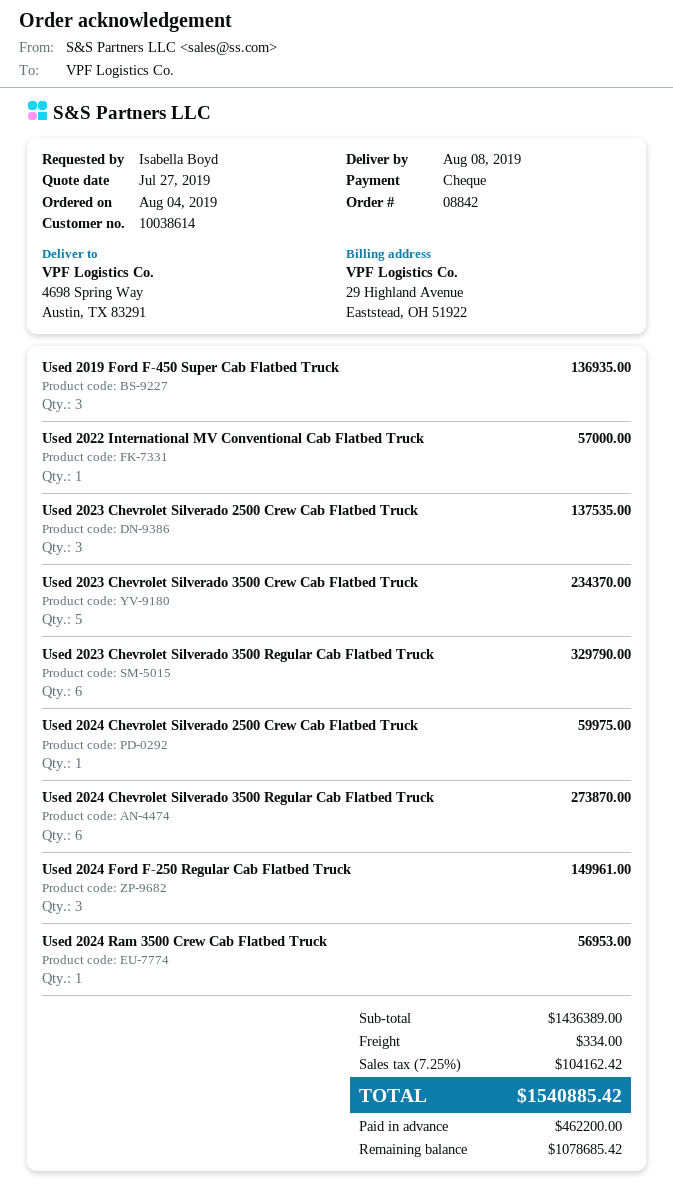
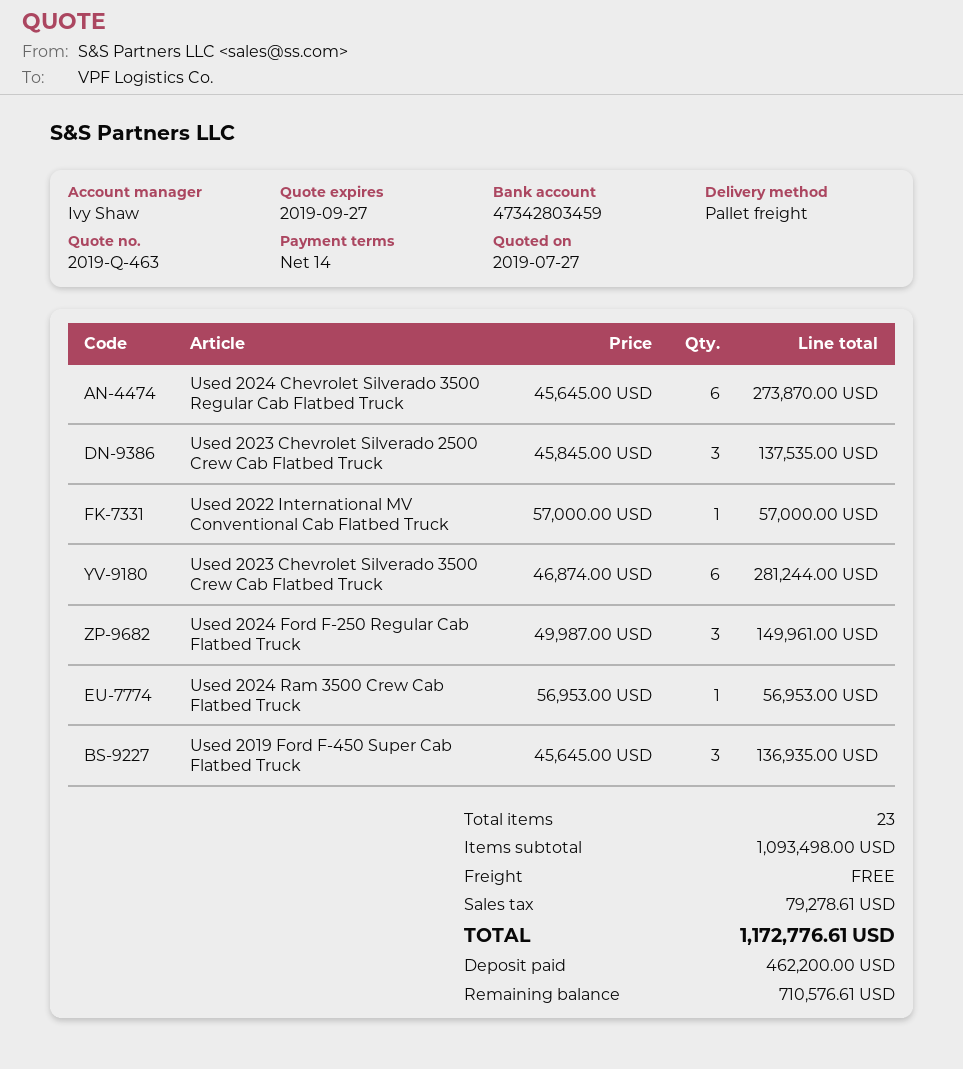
Used 2023 Chevrolet Silverado 3500 Crew Cab Flatbed Truck: 5 for 234370.00 -> 6 for 281244.00
Used 2023 Chevrolet Silverado 3500 Regular Cab Flatbed Truck: 6 for 329790.00 -> none
Used 2024 Chevrolet Silverado 2500 Crew Cab Flatbed Truck: 1 for 59975.00 -> none
subtotal: 1436389.00 -> 1093498.00
shipping: 334.00 -> 0.00
tax: 104162.42 -> 79278.61
total: 1540885.42 -> 1172776.61
balance: 1078685.42 -> 710576.61

